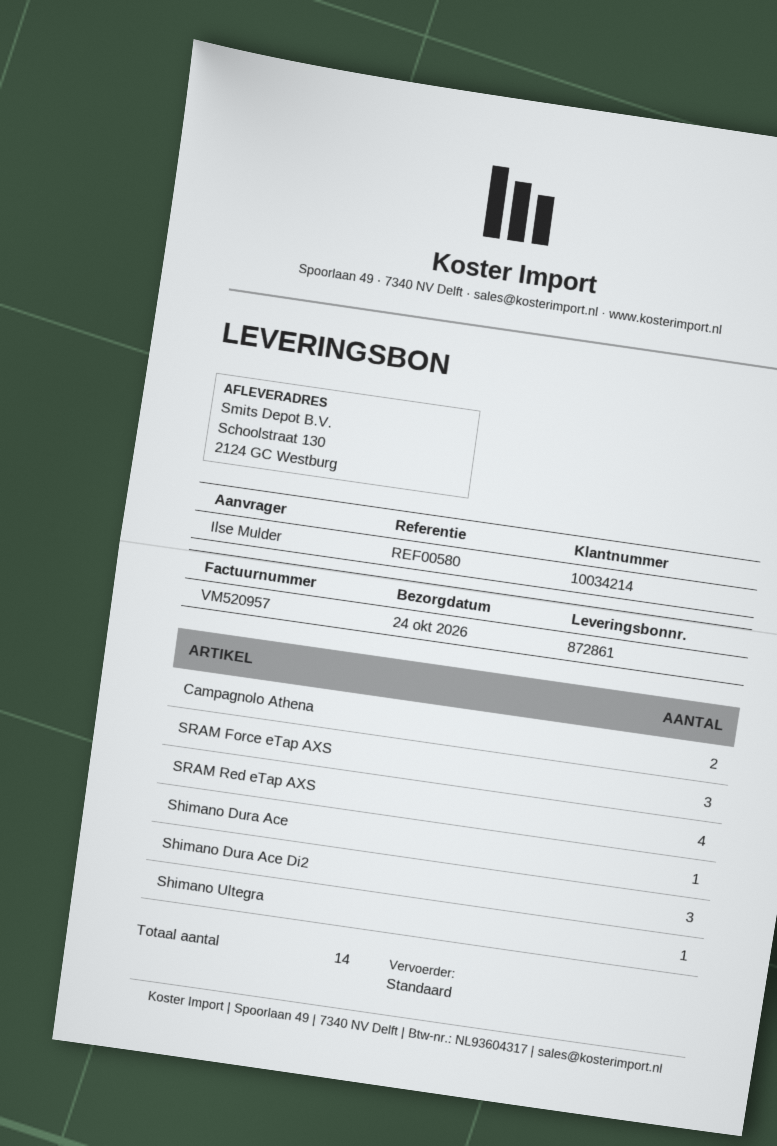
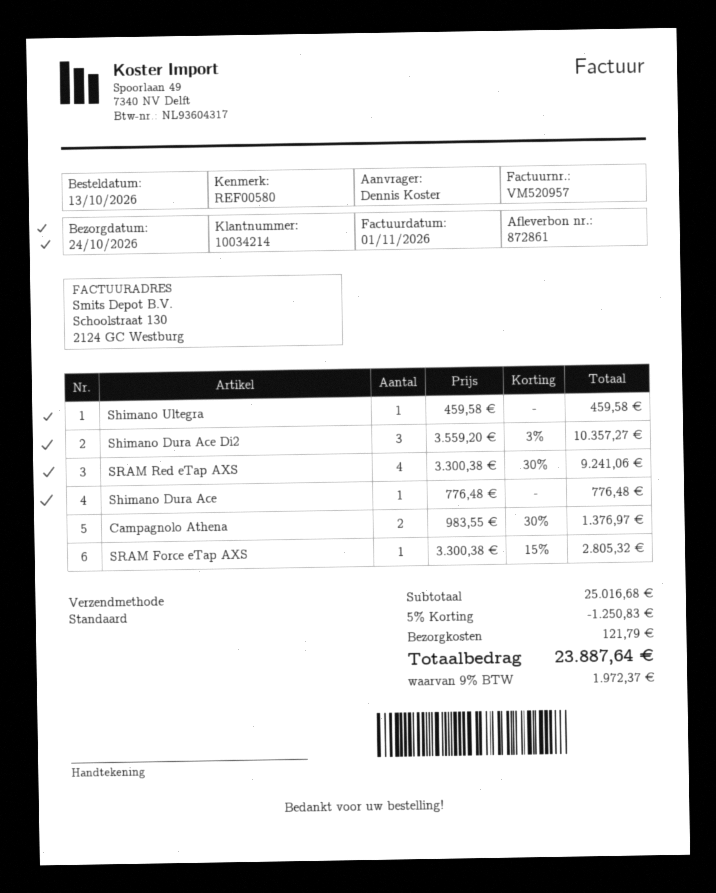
ordered by: Ilse Mulder -> Dennis Koster
SRAM Force eTap AXS: 3 -> 1

